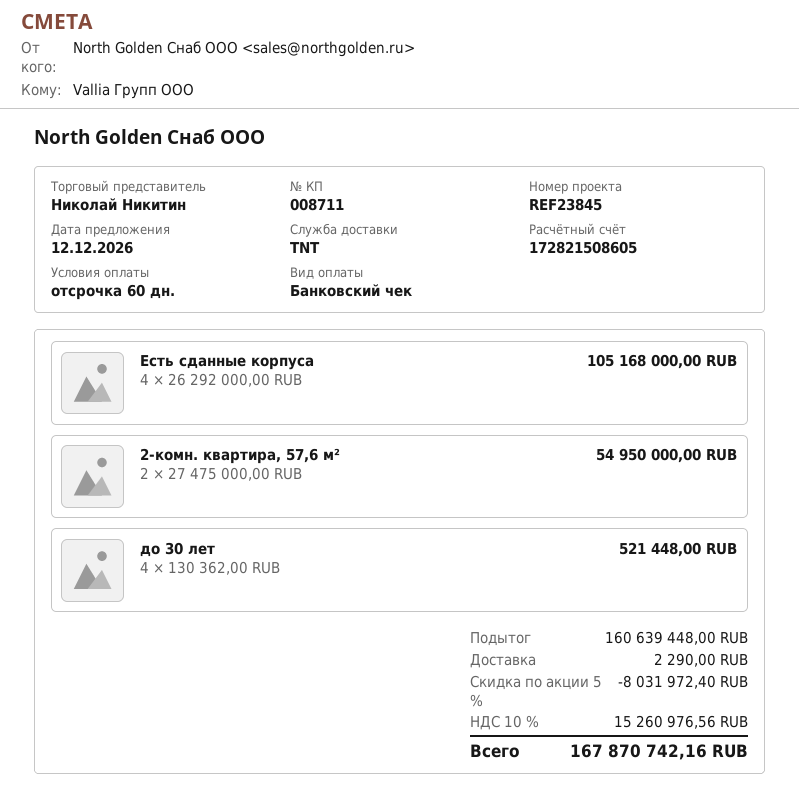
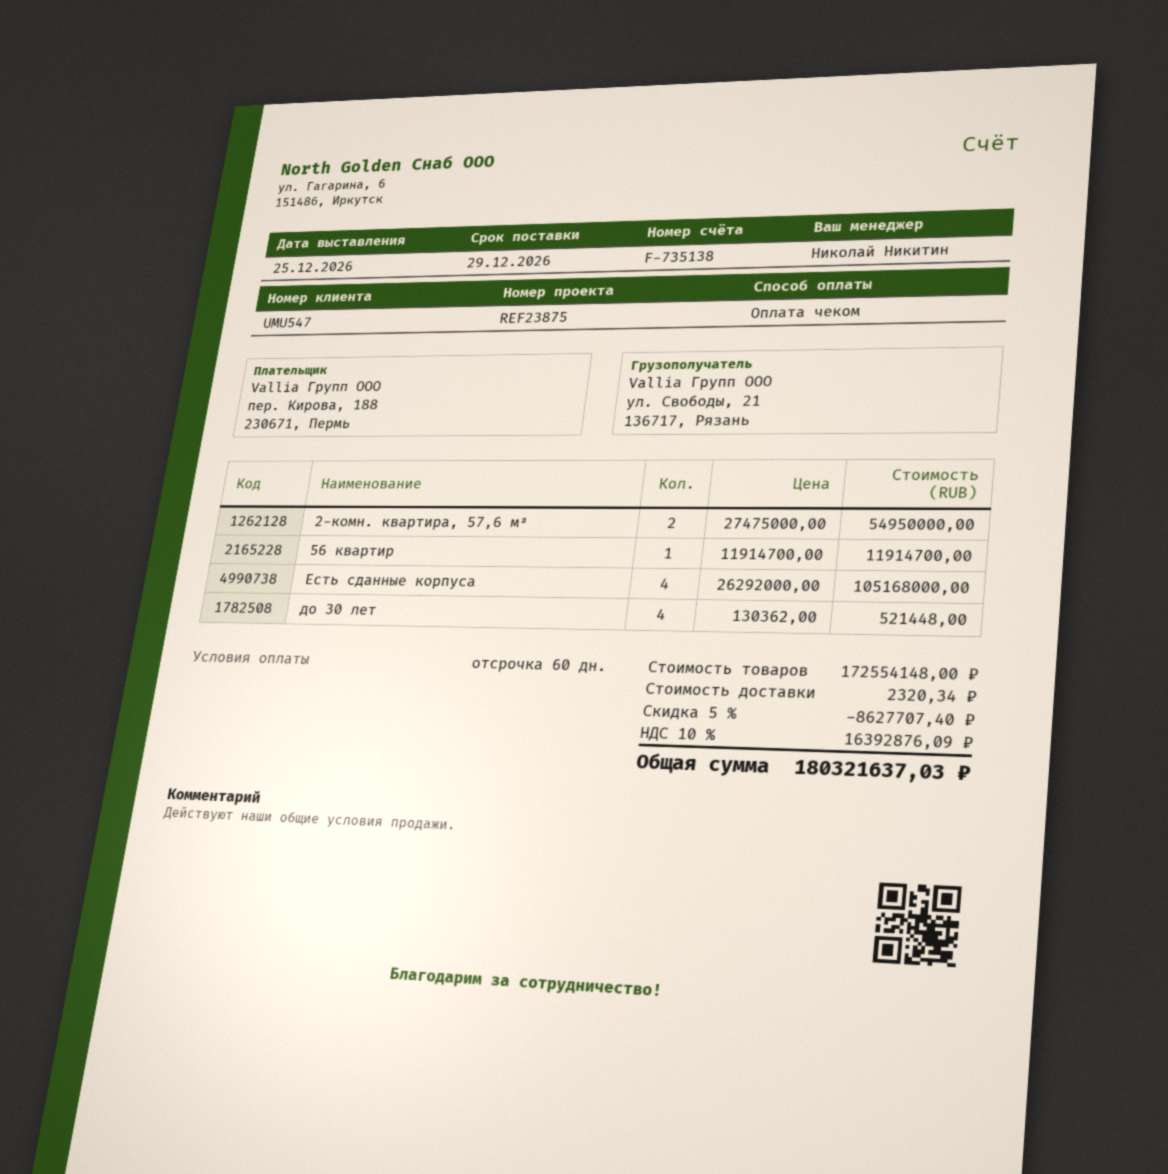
reference: REF23845 -> REF23875
56 квартир: none -> 1 x 11914700.00 = 11914700.00
subtotal: 160639448.00 -> 172554148.00
discount: 5% = 8031972.40 -> 5% = 8627707.40
shipping: 2290.00 -> 2320.34
tax: 10% = 15260976.56 -> 10% = 16392876.09
total: 167870742.16 -> 180321637.03

